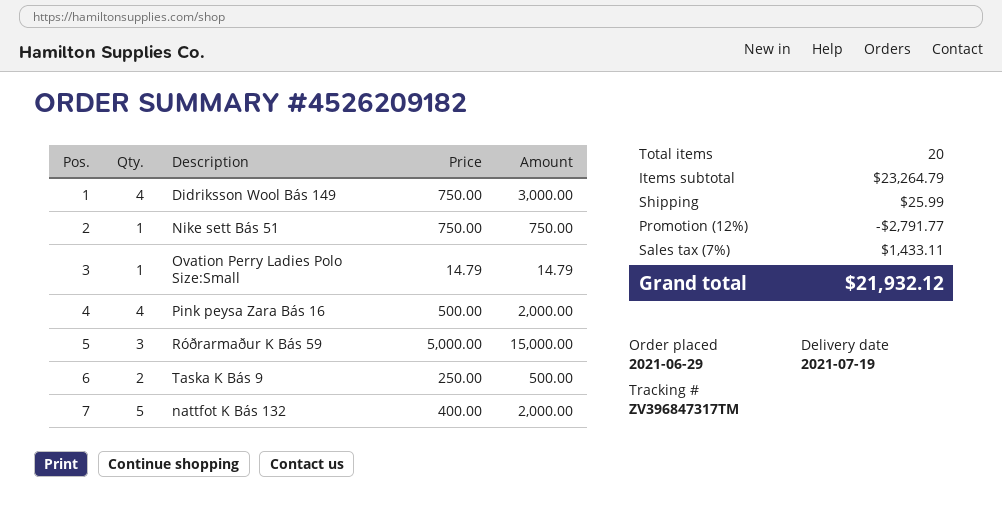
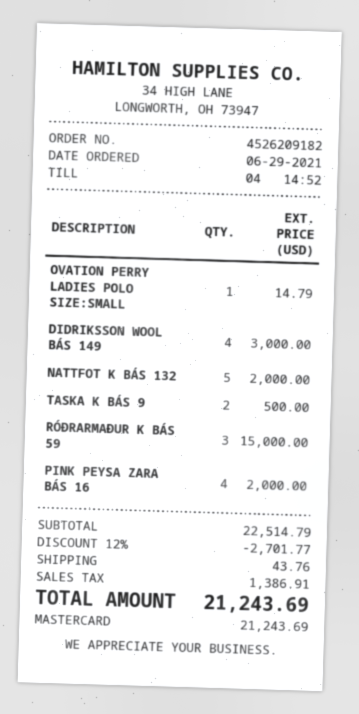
Nike sett Bás 51: 1 for 750.00 -> none
subtotal: 23264.79 -> 22514.79
discount: 12% = 2791.77 -> 12% = 2701.77
shipping: 25.99 -> 43.76
tax: 1433.11 -> 1386.91
total: 21932.12 -> 21243.69

